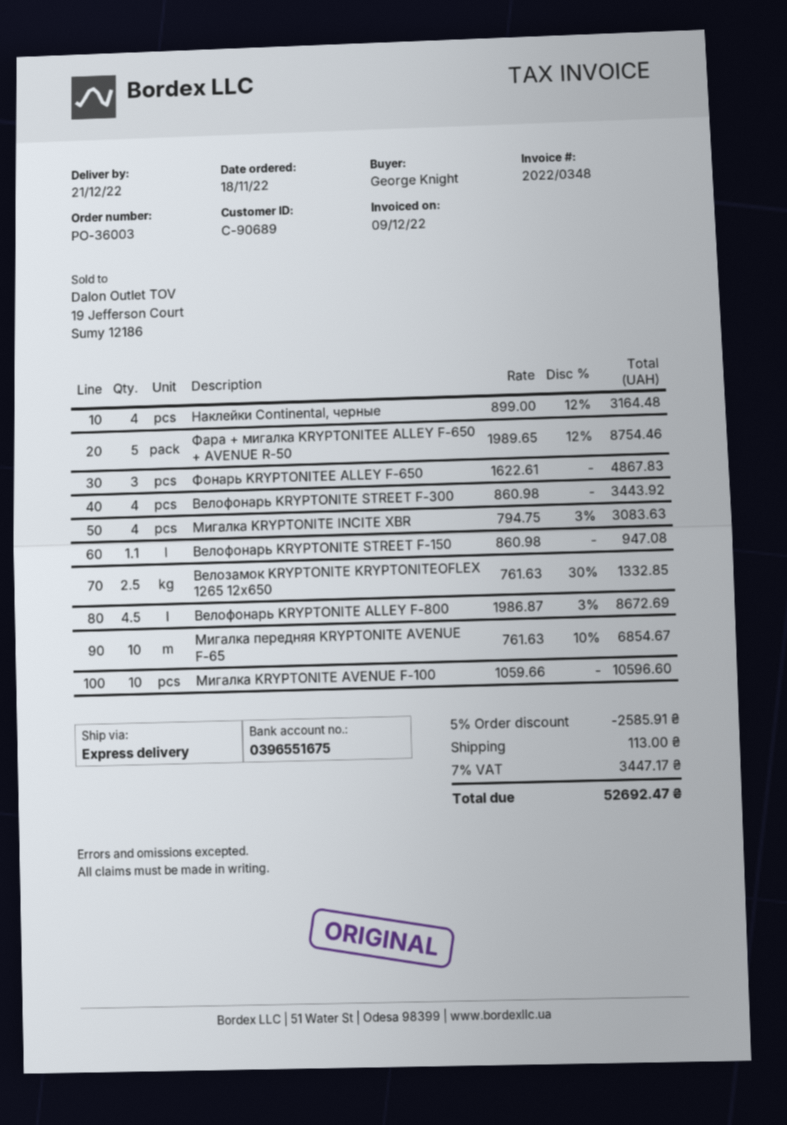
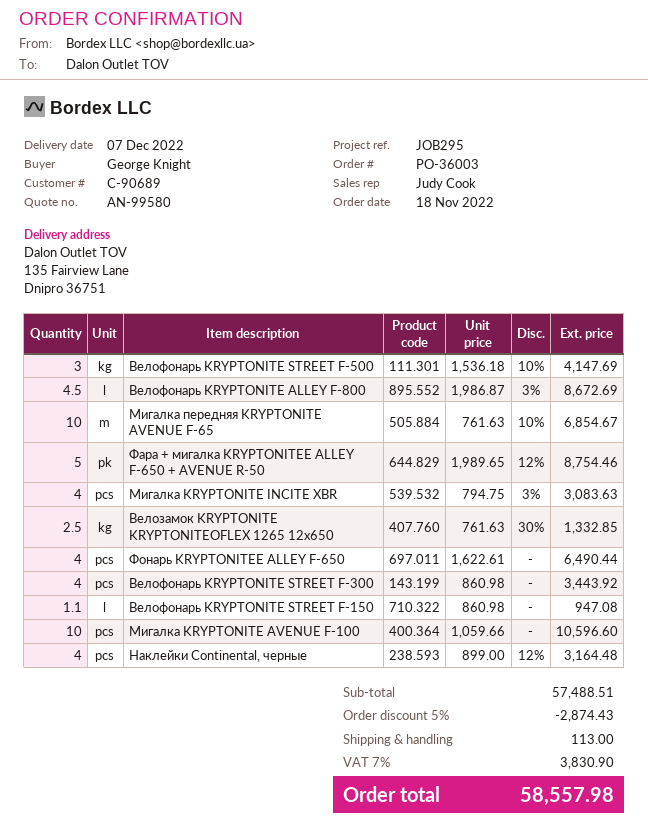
delivery date: 2022-12-21 -> 2022-12-07
Фонарь KRYPTONITEE ALLEY F-650: 3 x 1622.61 = 4867.83 -> 4 x 1622.61 = 6490.44
Велофонарь KRYPTONITE STREET F-500: none -> 3 x 1536.18 - 10% = 4147.69
discount: 5% = 2585.91 -> 5% = 2874.43
tax: 7% = 3447.17 -> 7% = 3830.90
total: 52692.47 -> 58557.98

